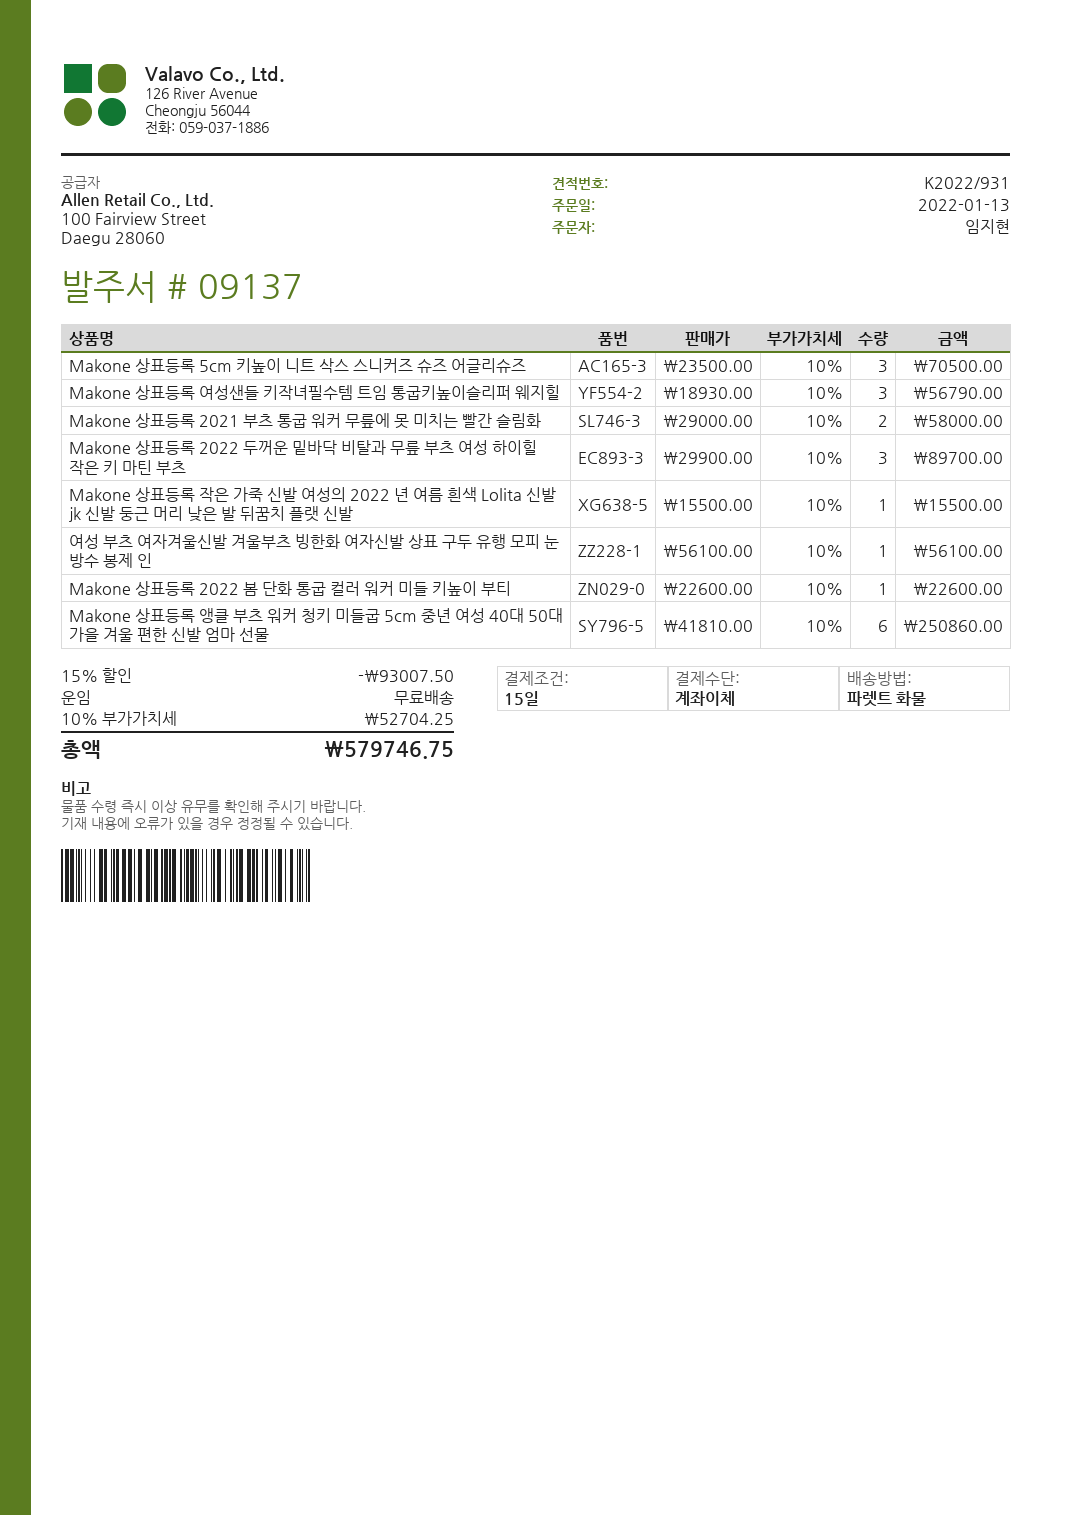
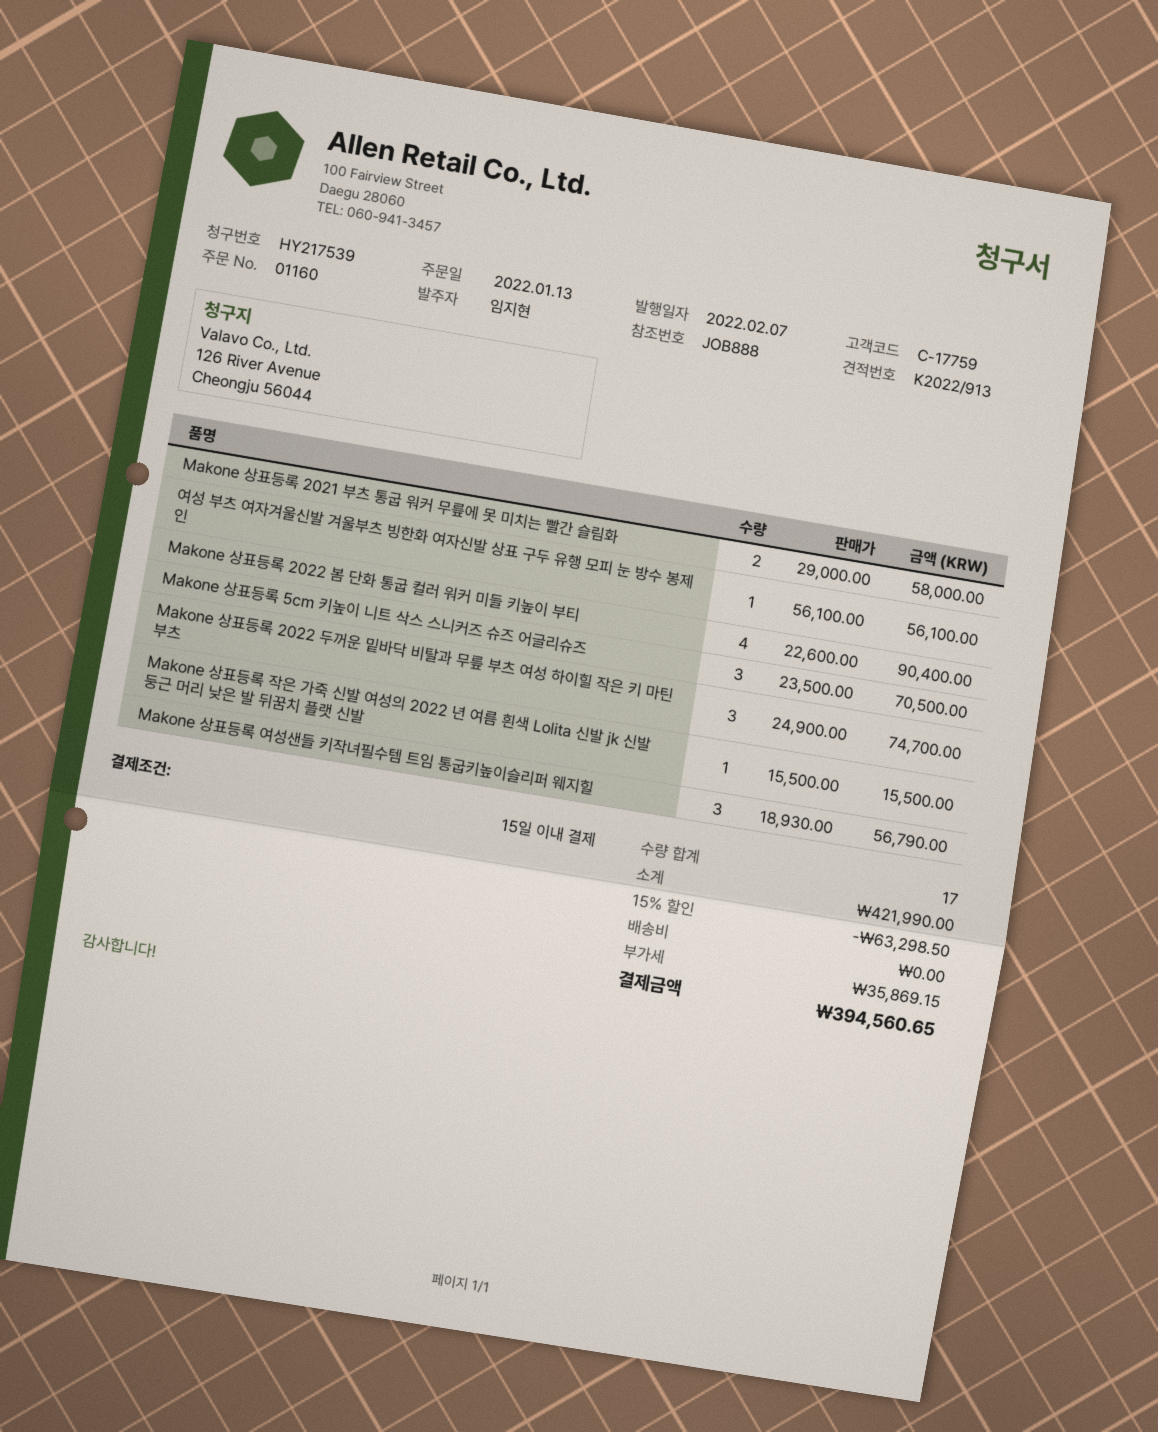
quote number: K2022/931 -> K2022/913
order number: 09137 -> 01160
Makone 상표등록 2022 두꺼운 밑바닥 비탈과 무릎 부츠 여성 하이힐 작은 키 마틴 부츠: 3 x 29900.00 = 89700.00 -> 3 x 24900.00 = 74700.00
Makone 상표등록 2022 봄 단화 통굽 컬러 워커 미들 키높이 부티: 1 x 22600.00 = 22600.00 -> 4 x 22600.00 = 90400.00
Makone 상표등록 앵클 부츠 워커 청키 미들굽 5cm 중년 여성 40대 50대 가을 겨울 편한 신발 엄마 선물: 6 x 41810.00 = 250860.00 -> none
discount: 15% = 93007.50 -> 15% = 63298.50
tax: 52704.25 -> 35869.15
total: 579746.75 -> 394560.65

